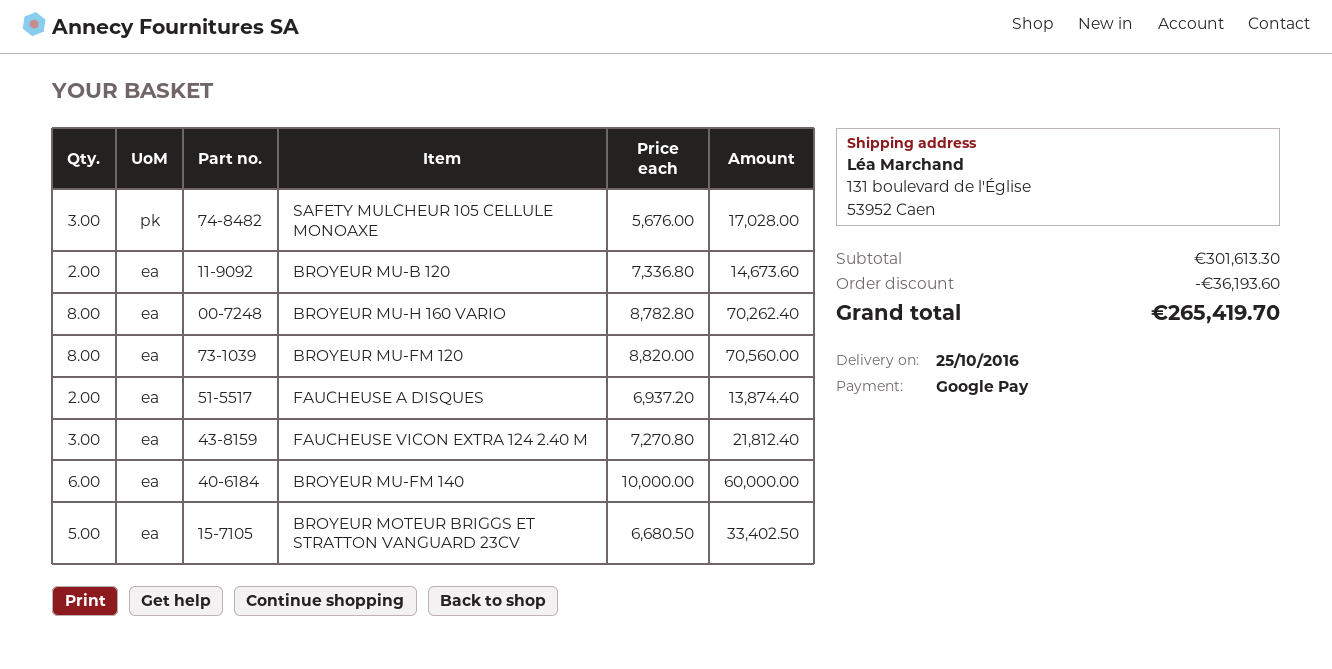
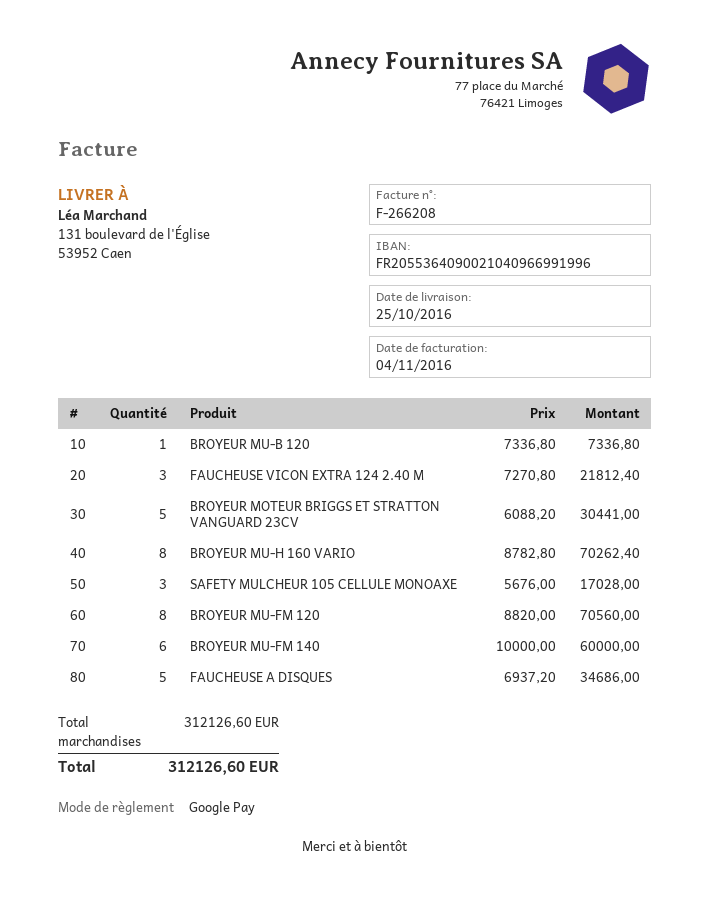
BROYEUR MU-B 120: 2 x 7336.80 = 14673.60 -> 1 x 7336.80 = 7336.80
FAUCHEUSE A DISQUES: 2 x 6937.20 = 13874.40 -> 5 x 6937.20 = 34686.00
BROYEUR MOTEUR BRIGGS ET STRATTON VANGUARD 23CV: 5 x 6680.50 = 33402.50 -> 5 x 6088.20 = 30441.00
subtotal: 301613.30 -> 312126.60
discount: 36193.60 -> none
total: 265419.70 -> 312126.60

